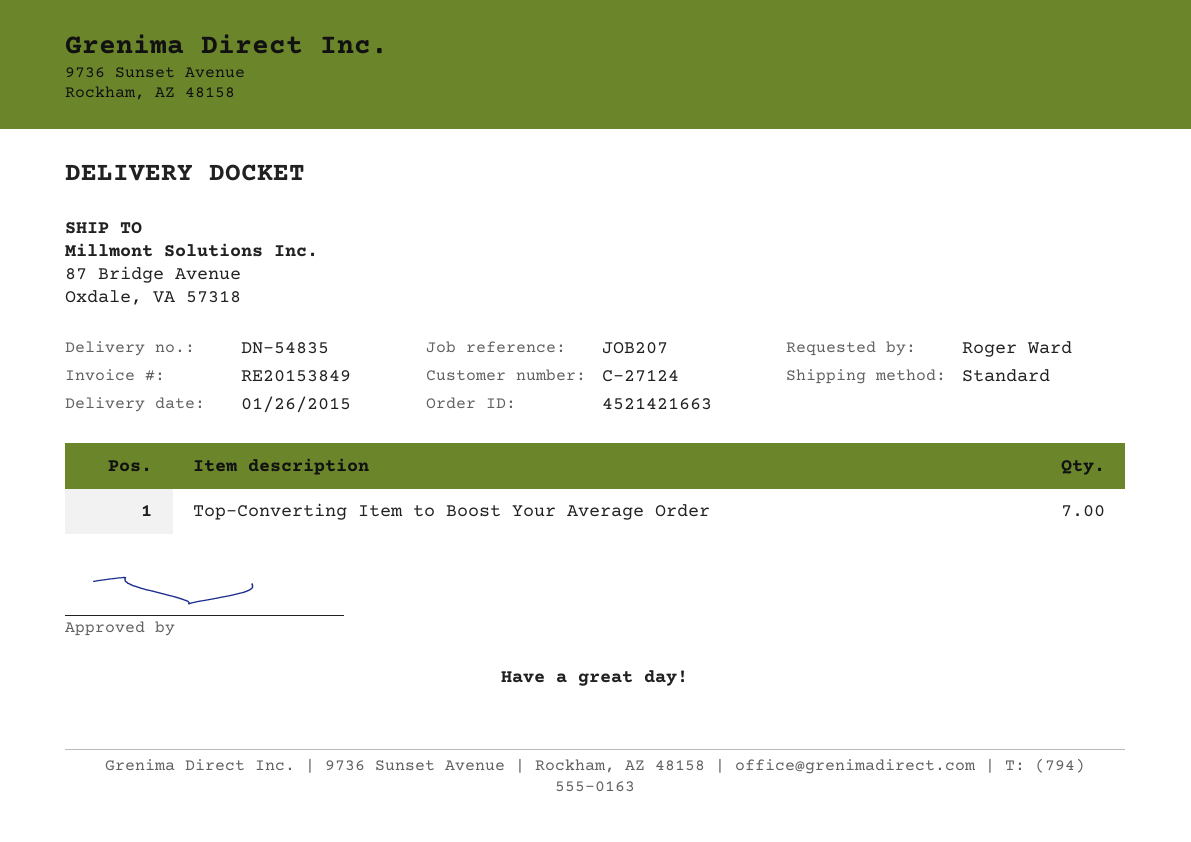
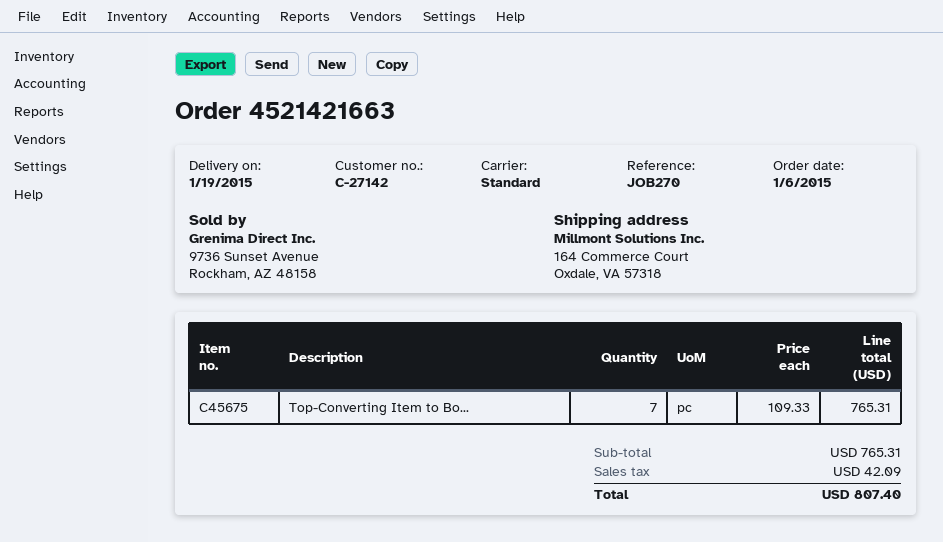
delivery date: 2015-01-26 -> 2015-01-19
customer number: C-27124 -> C-27142
reference: JOB207 -> JOB270
ship to: 87 Bridge Avenue, Oxdale, VA 57318 -> 164 Commerce Court, Oxdale, VA 57318

